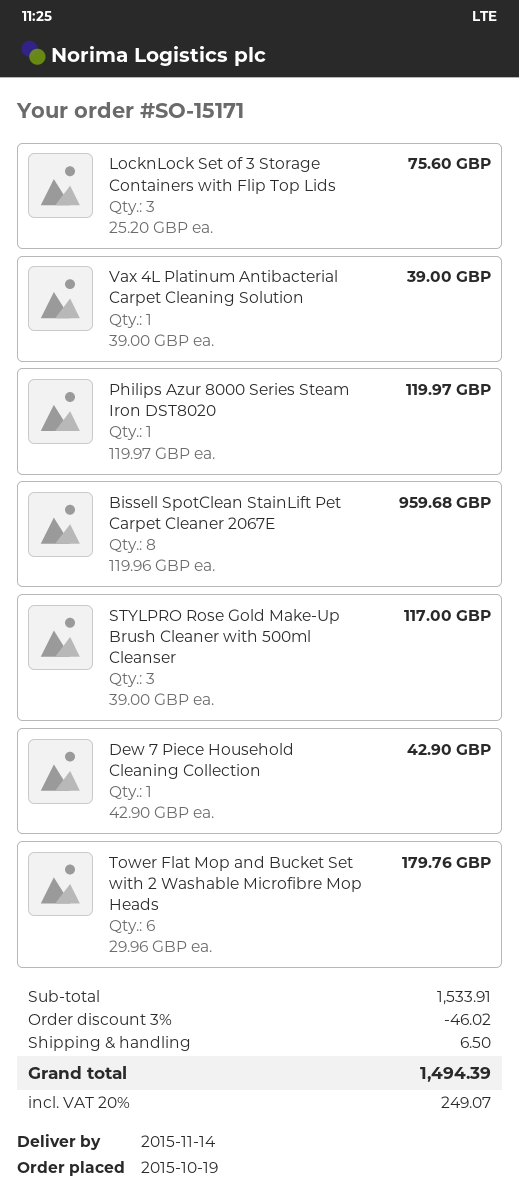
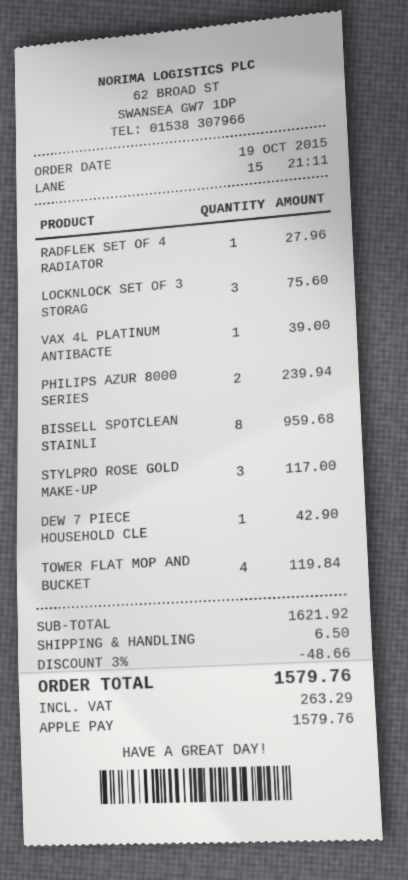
Philips Azur 8000 Series Steam Iron DST8020: 1 for 119.97 -> 2 for 239.94
Tower Flat Mop and Bucket Set with 2 Washable Microfibre Mop Heads: 6 for 179.76 -> 4 for 119.84
RADFLEK SET OF 4 RADIATOR: none -> 1 for 27.96
subtotal: 1533.91 -> 1621.92
discount: 3% = 46.02 -> 3% = 48.66
tax: 249.07 -> 263.29
total: 1494.39 -> 1579.76

